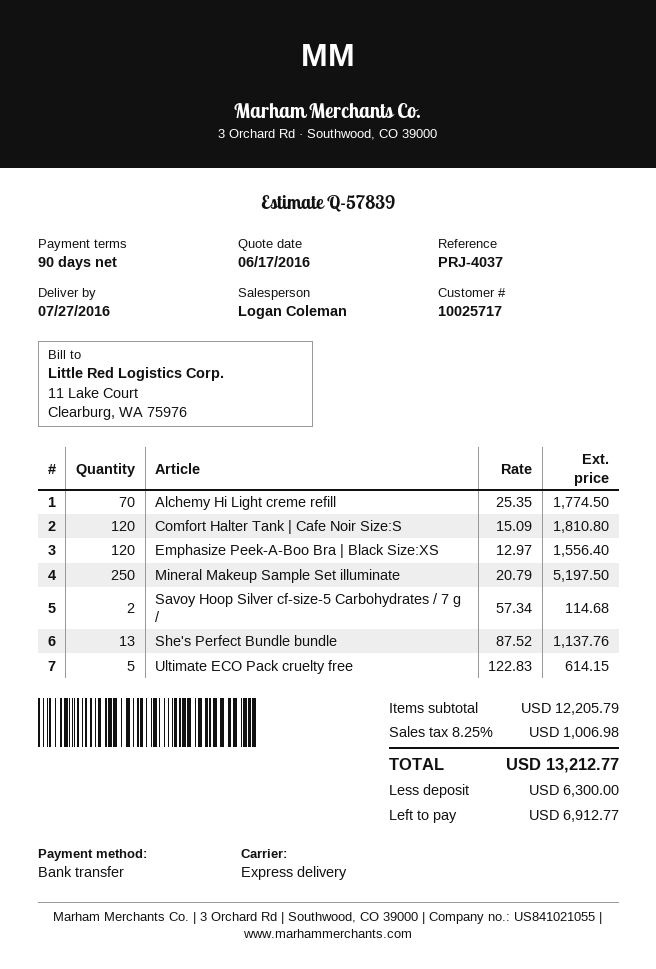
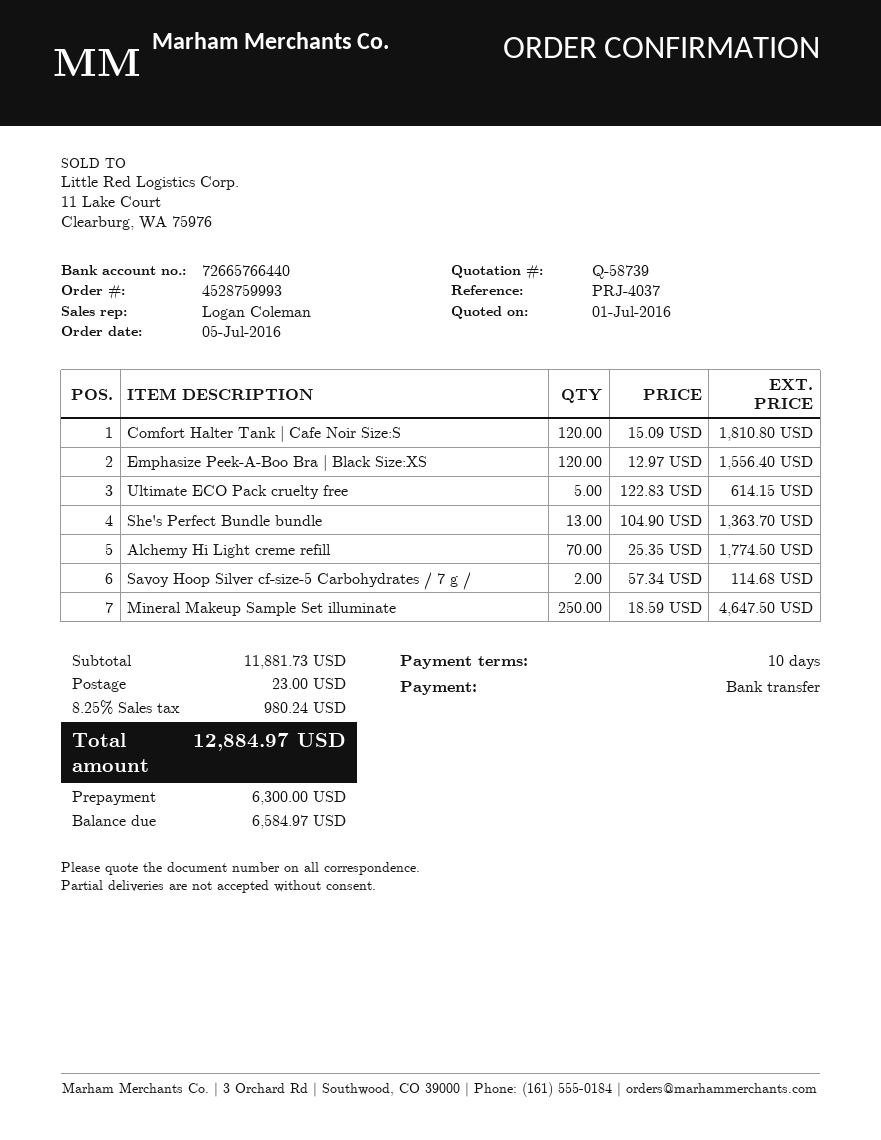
quote number: Q-57839 -> Q-58739
quote date: 2016-06-17 -> 2016-07-01
payment terms: 90 days -> 10 days
Mineral Makeup Sample Set illuminate: 250 x 20.79 = 5197.50 -> 250 x 18.59 = 4647.50
She's Perfect Bundle bundle: 13 x 87.52 = 1137.76 -> 13 x 104.90 = 1363.70
subtotal: 12205.79 -> 11881.73
shipping: none -> 23.00
tax: 8.25% = 1006.98 -> 8.25% = 980.24
total: 13212.77 -> 12884.97
balance: 6912.77 -> 6584.97

